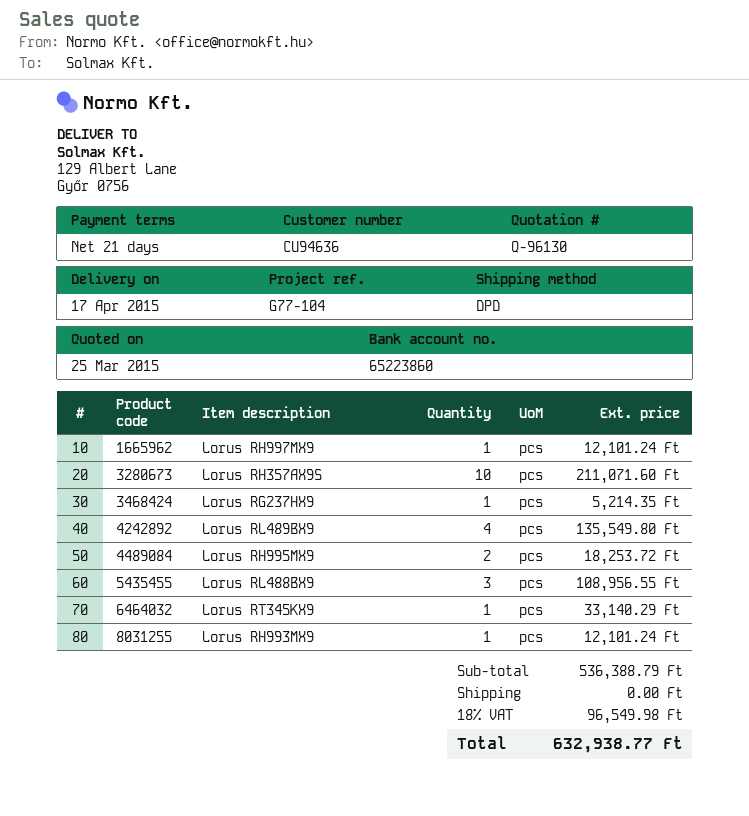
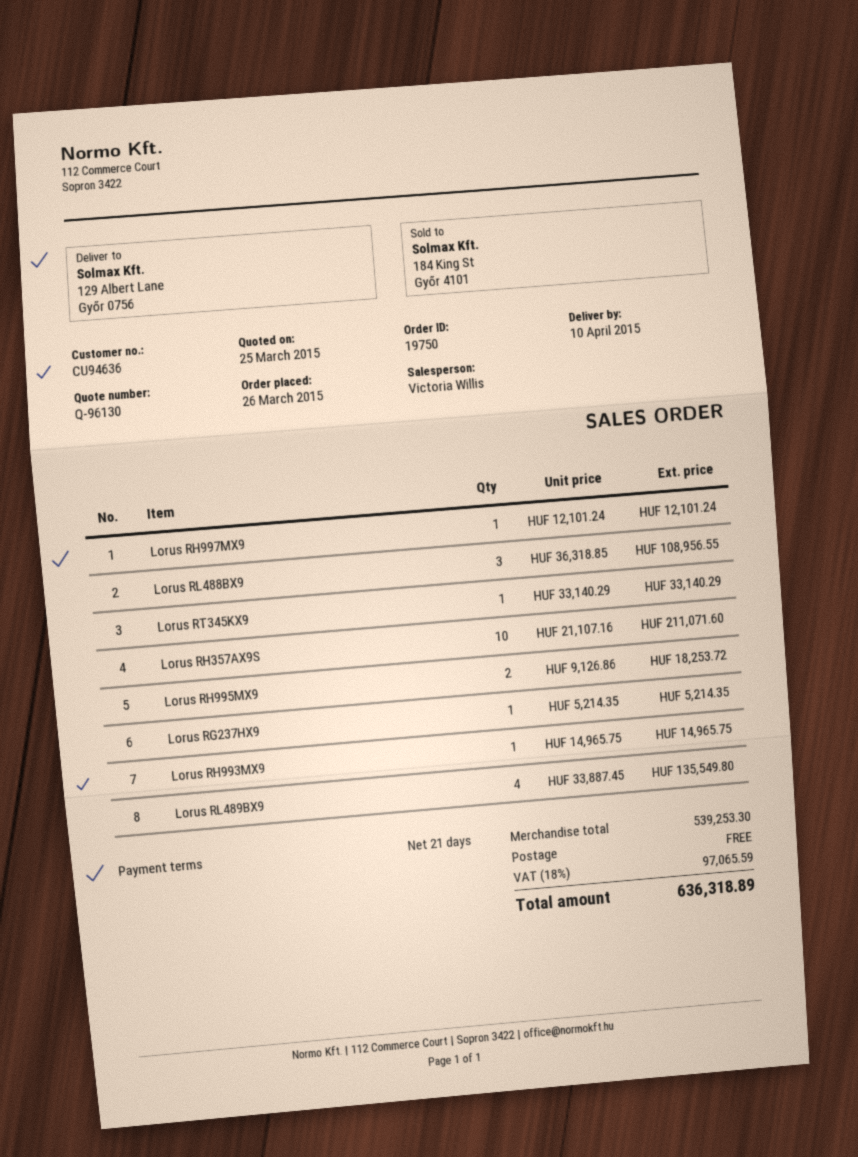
delivery date: 2015-04-17 -> 2015-04-10
Lorus RH993MX9: 1 for 12101.24 -> 1 for 14965.75
subtotal: 536388.79 -> 539253.30
tax: 18% = 96549.98 -> 18% = 97065.59
total: 632938.77 -> 636318.89

